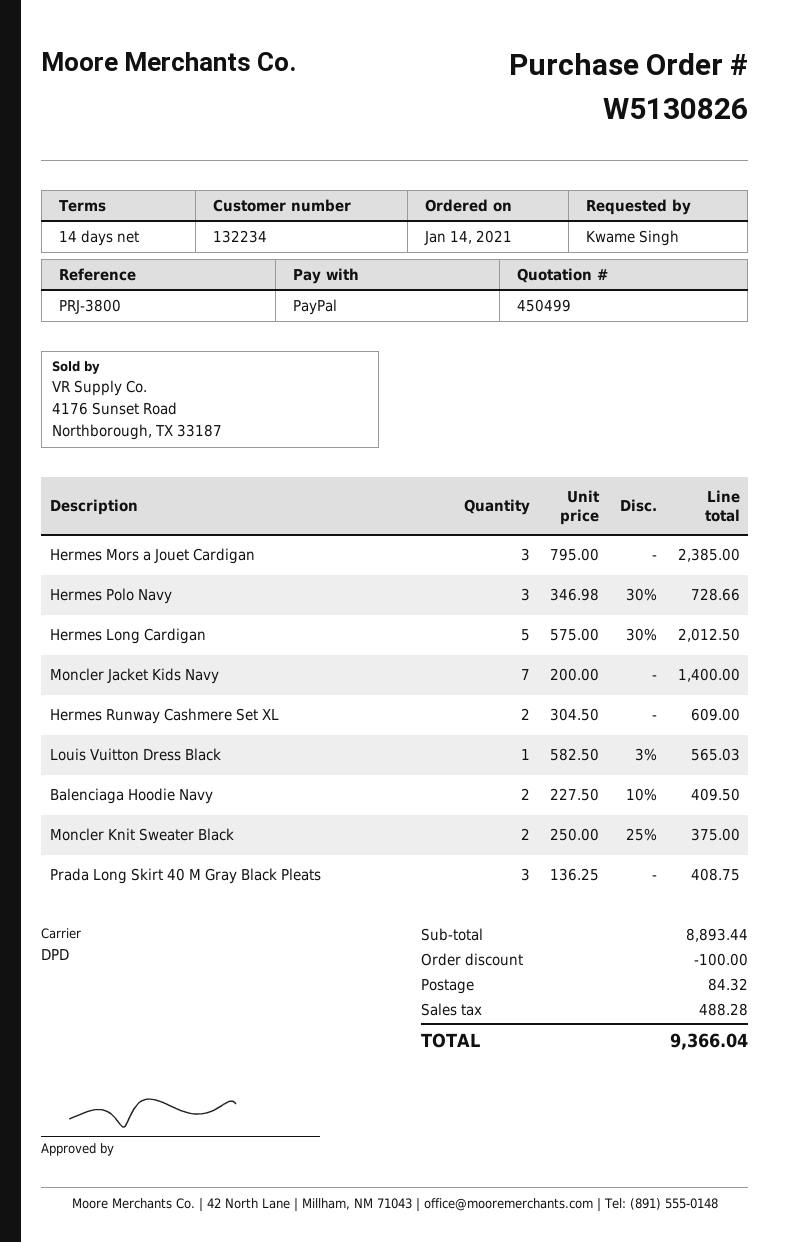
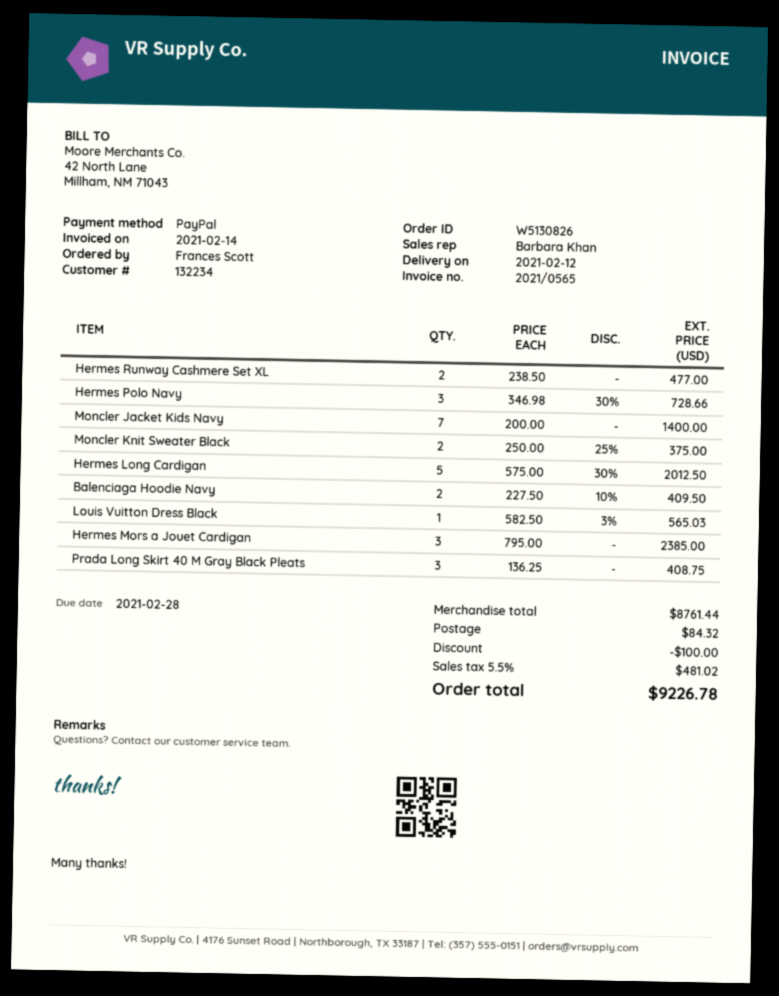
ordered by: Kwame Singh -> Frances Scott
Hermes Runway Cashmere Set XL: 2 x 304.50 = 609.00 -> 2 x 238.50 = 477.00
subtotal: 8893.44 -> 8761.44
tax: 488.28 -> 481.02
total: 9366.04 -> 9226.78

